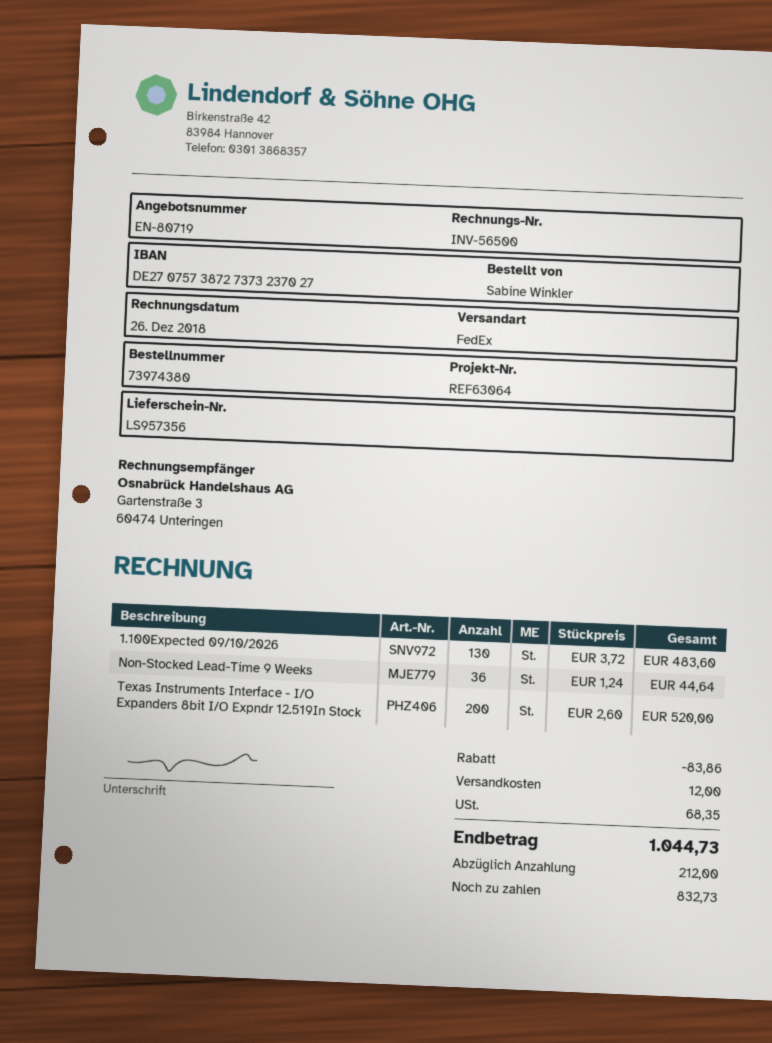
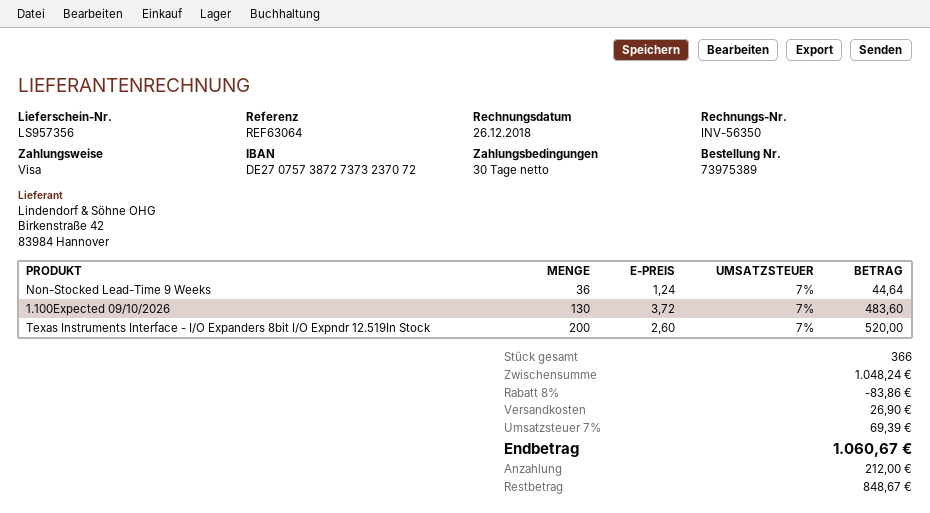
order number: 73974380 -> 73975389
invoice number: INV-56500 -> INV-56350
bank account: DE27075738727373237027 -> DE27075738727373237072
shipping: 12.00 -> 26.90
tax: 68.35 -> 69.39
total: 1044.73 -> 1060.67
balance: 832.73 -> 848.67

